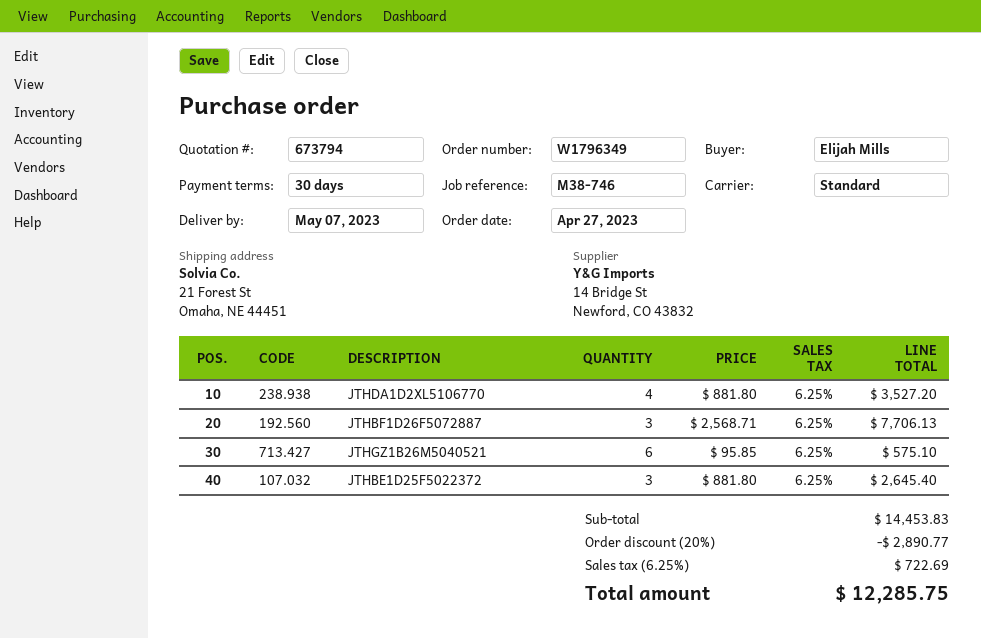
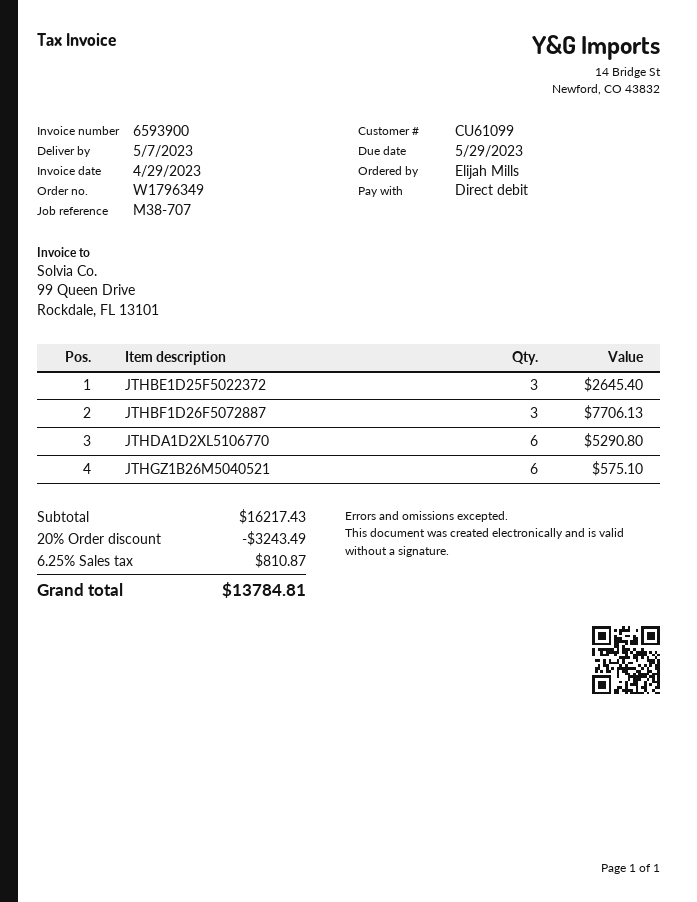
reference: M38-746 -> M38-707
JTHDA1D2XL5106770: 4 for 3527.20 -> 6 for 5290.80
subtotal: 14453.83 -> 16217.43
discount: 20% = 2890.77 -> 20% = 3243.49
tax: 6.25% = 722.69 -> 6.25% = 810.87
total: 12285.75 -> 13784.81

